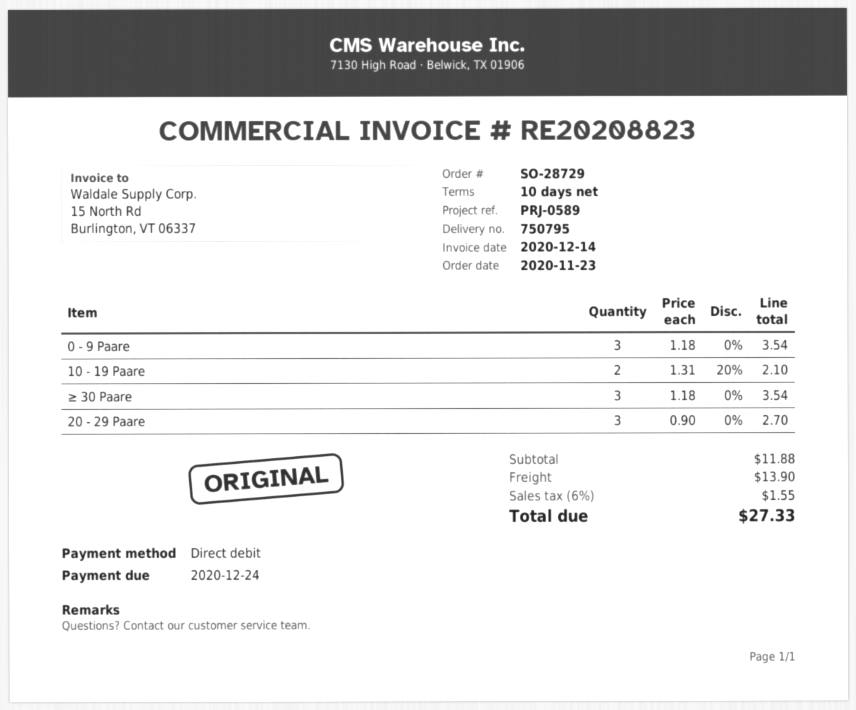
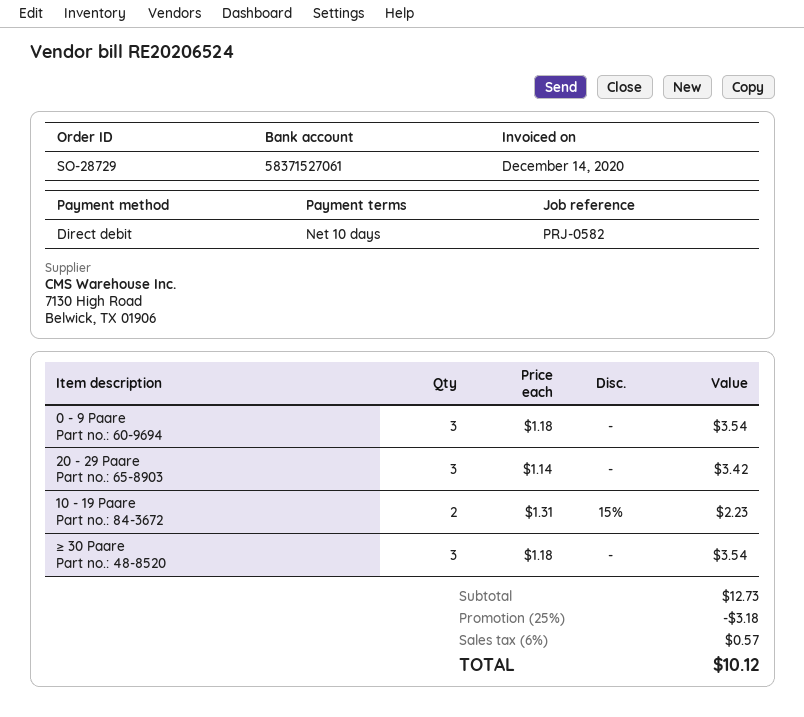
invoice number: RE20208823 -> RE20206524
reference: PRJ-0589 -> PRJ-0582
10 - 19 Paare: 2 x 1.31 - 20% = 2.10 -> 2 x 1.31 - 15% = 2.23
20 - 29 Paare: 3 x 0.90 = 2.70 -> 3 x 1.14 = 3.42
subtotal: 11.88 -> 12.73
discount: none -> 25% = 3.18
shipping: 13.90 -> none
tax: 6% = 1.55 -> 6% = 0.57
total: 27.33 -> 10.12

